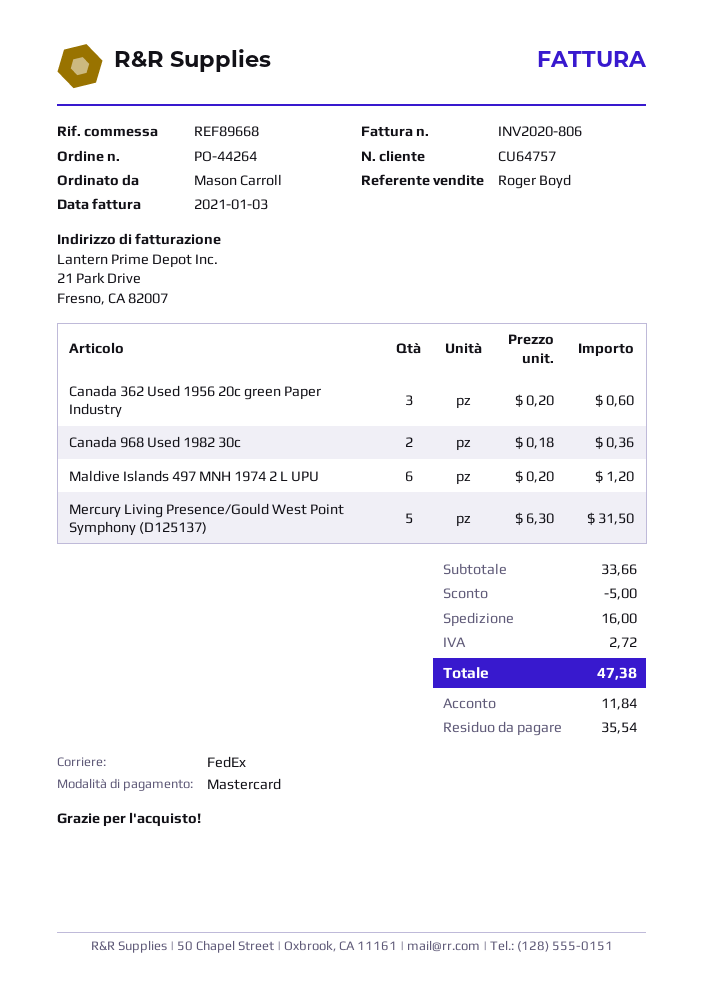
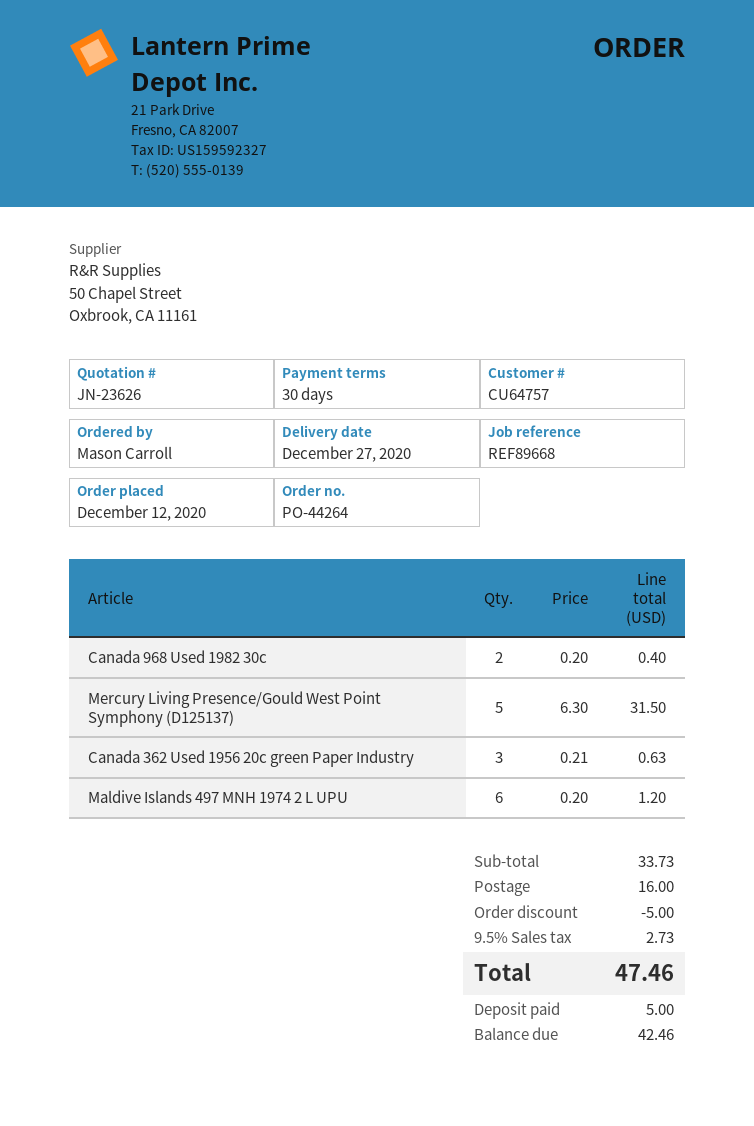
Canada 362 Used 1956 20c green Paper Industry: 3 x 0.20 = 0.60 -> 3 x 0.21 = 0.63
Canada 968 Used 1982 30c: 2 x 0.18 = 0.36 -> 2 x 0.20 = 0.40
subtotal: 33.66 -> 33.73
tax: 2.72 -> 2.73
total: 47.38 -> 47.46
deposit: 11.84 -> 5.00
balance: 35.54 -> 42.46

